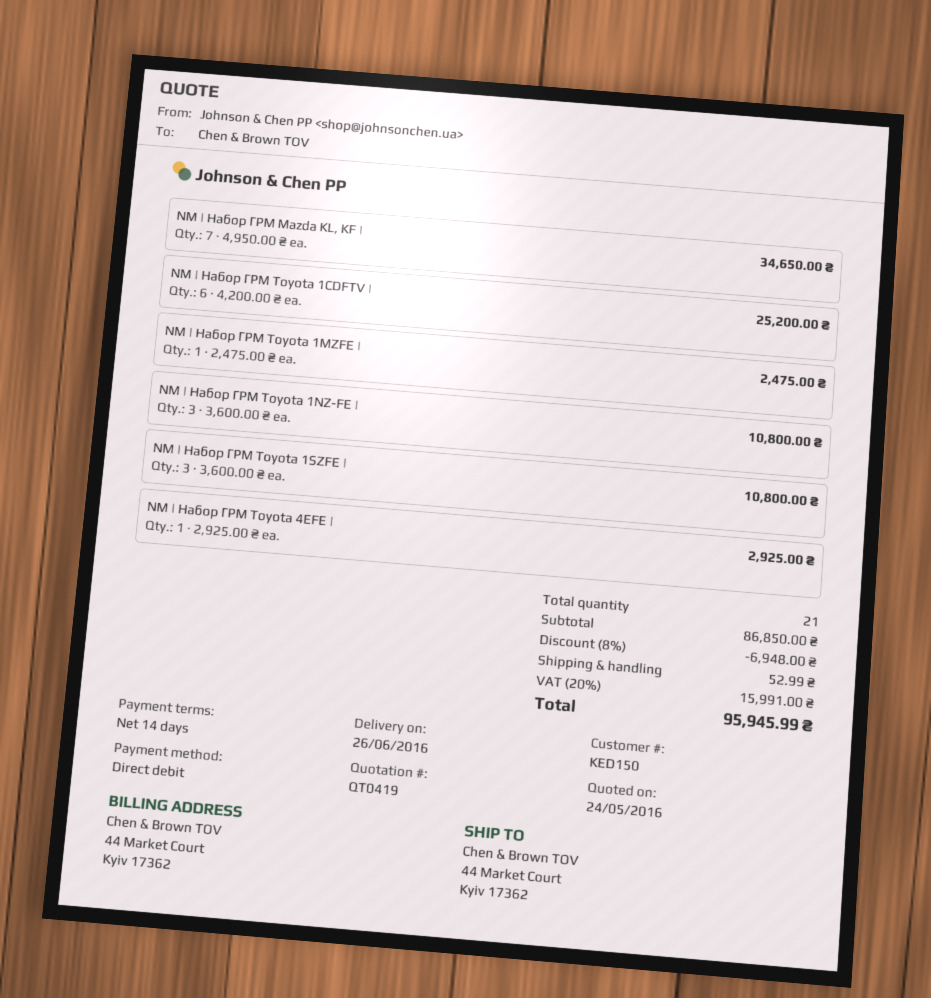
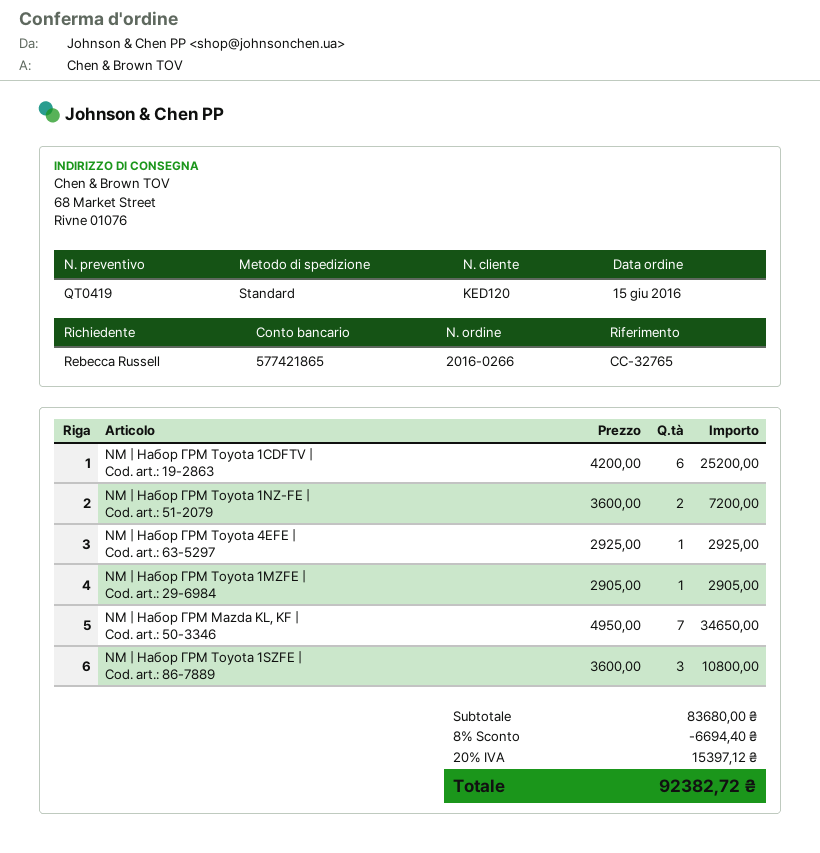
customer number: KED150 -> KED120
ship to: 44 Market Court, Kyiv 17362 -> 68 Market Street, Rivne 01076
NM | Набор ГРМ Toyota 1MZFE |: 1 x 2475.00 = 2475.00 -> 1 x 2905.00 = 2905.00
NM | Набор ГРМ Toyota 1NZ-FE |: 3 x 3600.00 = 10800.00 -> 2 x 3600.00 = 7200.00
subtotal: 86850.00 -> 83680.00
discount: 8% = 6948.00 -> 8% = 6694.40
shipping: 52.99 -> none
tax: 20% = 15991.00 -> 20% = 15397.12
total: 95945.99 -> 92382.72

